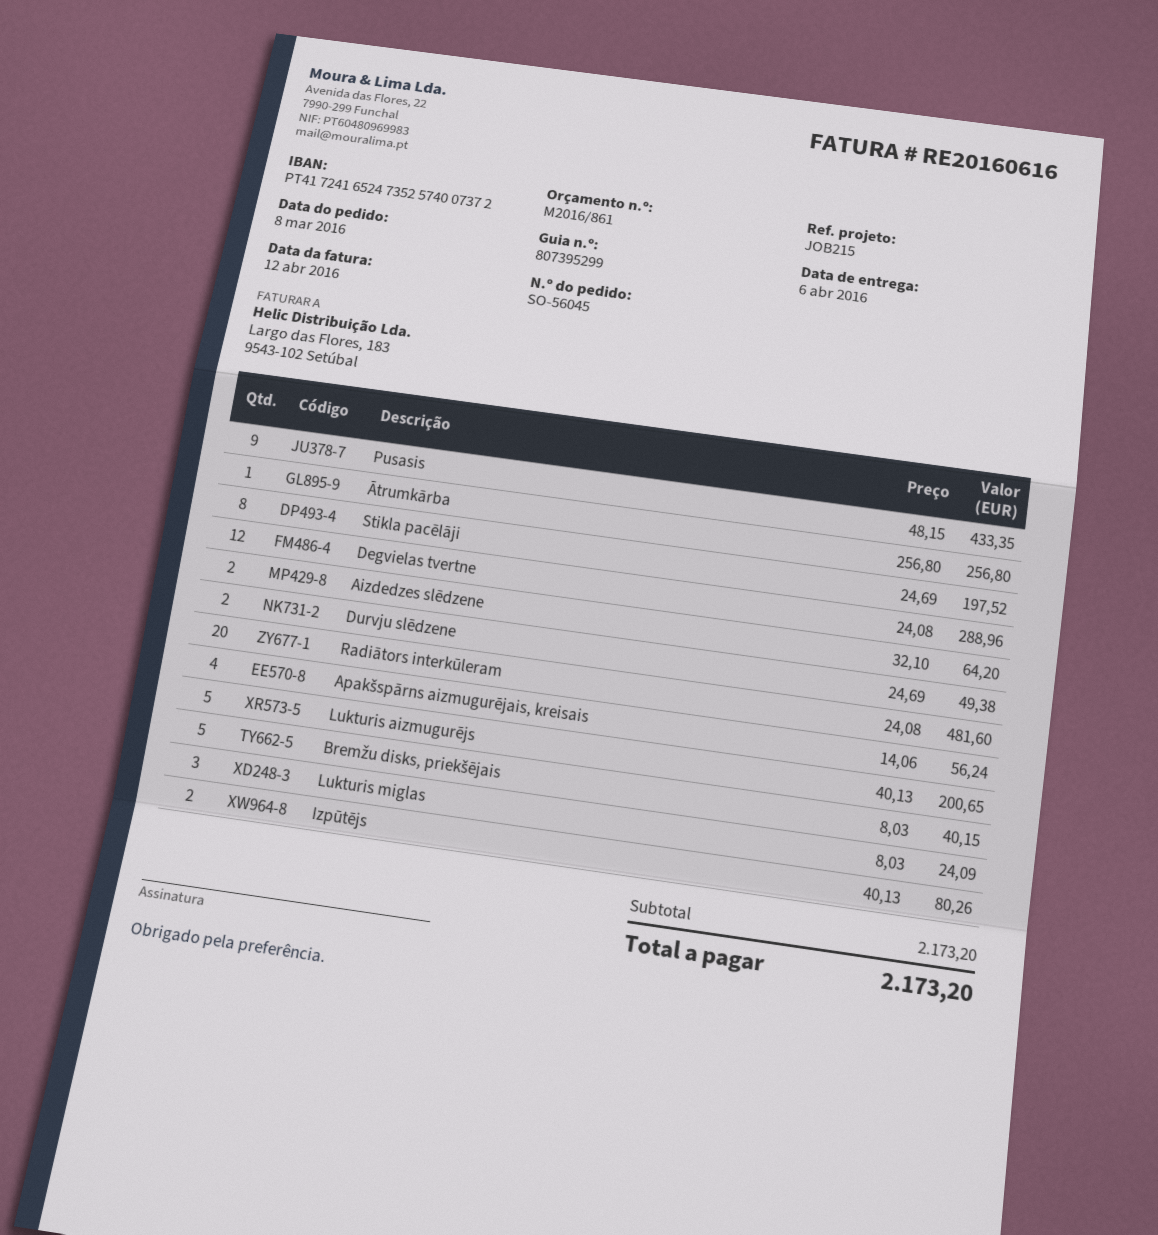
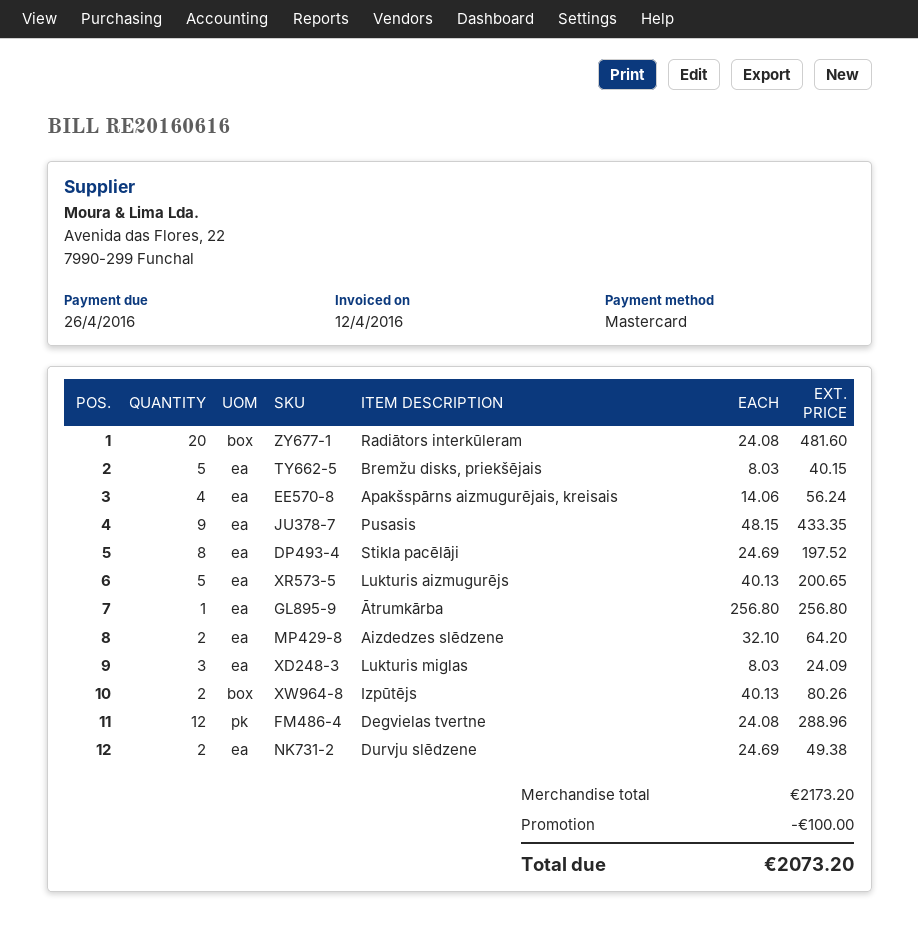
discount: none -> 100.00
total: 2173.20 -> 2073.20

